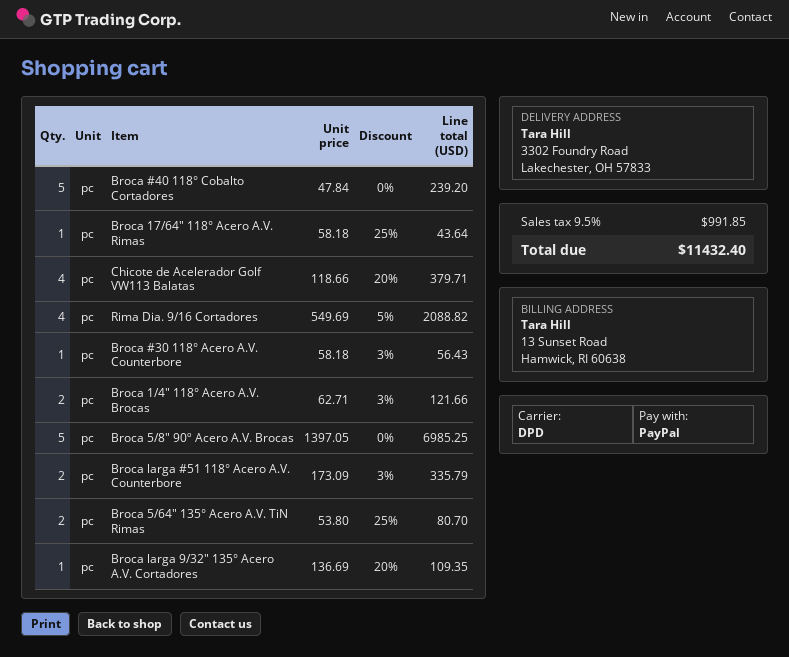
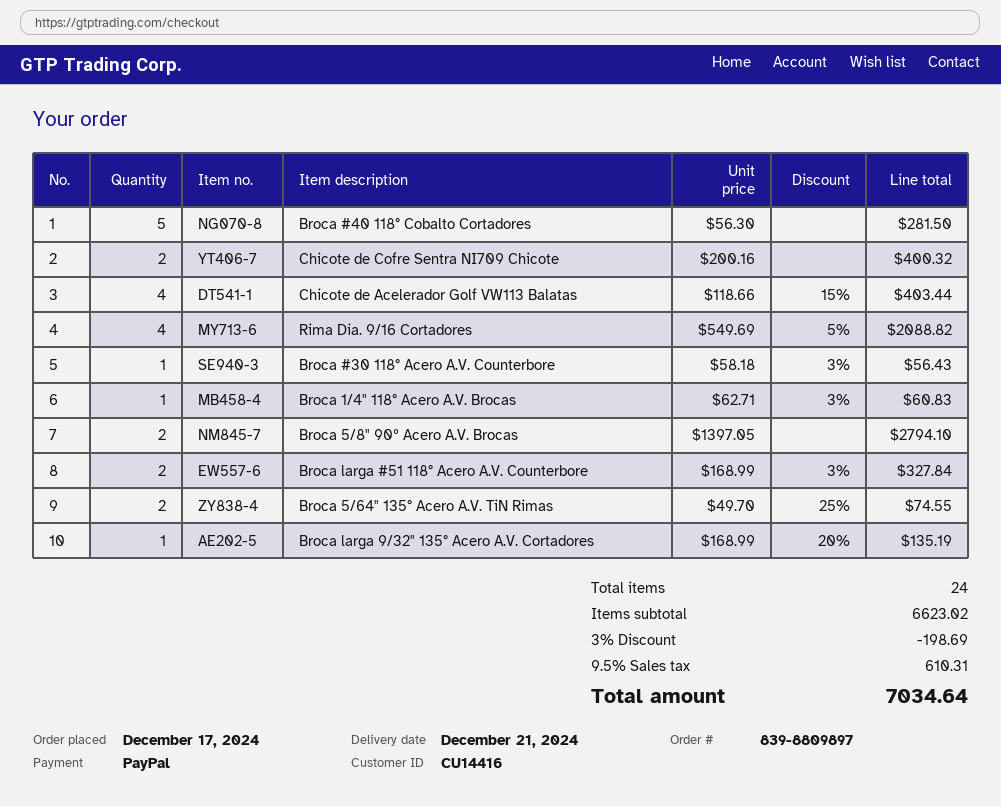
Broca #40 118° Cobalto Cortadores: 5 x 47.84 = 239.20 -> 5 x 56.30 = 281.50
Broca 17/64" 118° Acero A.V. Rimas: 1 x 58.18 - 25% = 43.64 -> none
Chicote de Acelerador Golf VW113 Balatas: 4 x 118.66 - 20% = 379.71 -> 4 x 118.66 - 15% = 403.44
Broca 1/4" 118° Acero A.V. Brocas: 2 x 62.71 - 3% = 121.66 -> 1 x 62.71 - 3% = 60.83
Broca 5/8" 90º Acero A.V. Brocas: 5 x 1397.05 = 6985.25 -> 2 x 1397.05 = 2794.10
Broca larga #51 118° Acero A.V. Counterbore: 2 x 173.09 - 3% = 335.79 -> 2 x 168.99 - 3% = 327.84
Broca 5/64" 135° Acero A.V. TiN Rimas: 2 x 53.80 - 25% = 80.70 -> 2 x 49.70 - 25% = 74.55
Broca larga 9/32" 135° Acero A.V. Cortadores: 1 x 136.69 - 20% = 109.35 -> 1 x 168.99 - 20% = 135.19
Chicote de Cofre Sentra NI709 Chicote: none -> 2 x 200.16 = 400.32
discount: none -> 3% = 198.69
tax: 9.5% = 991.85 -> 9.5% = 610.31
total: 11432.40 -> 7034.64

